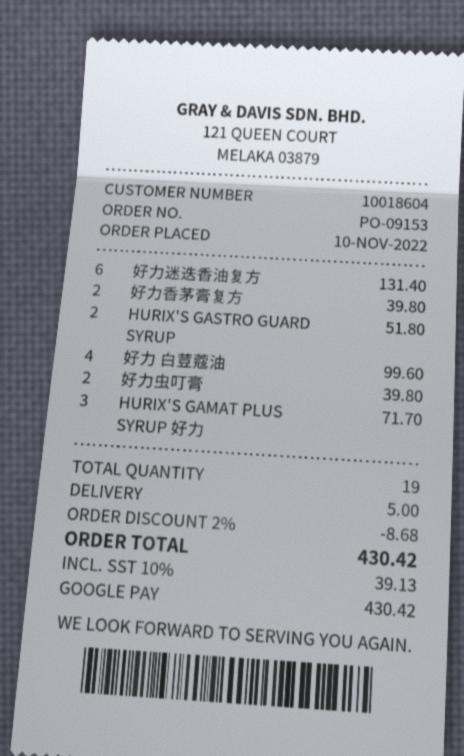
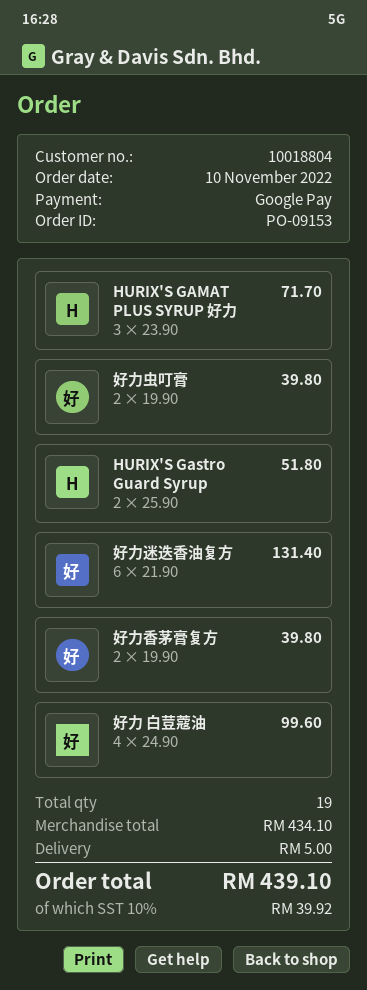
customer number: 10018604 -> 10018804
discount: 2% = 8.68 -> none
tax: 10% = 39.13 -> 10% = 39.92
total: 430.42 -> 439.10

